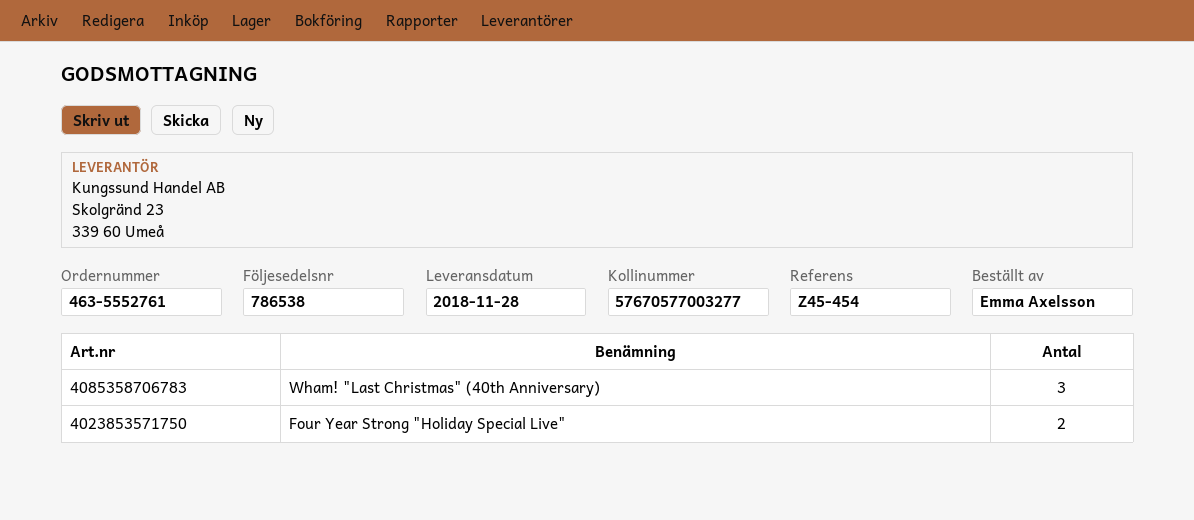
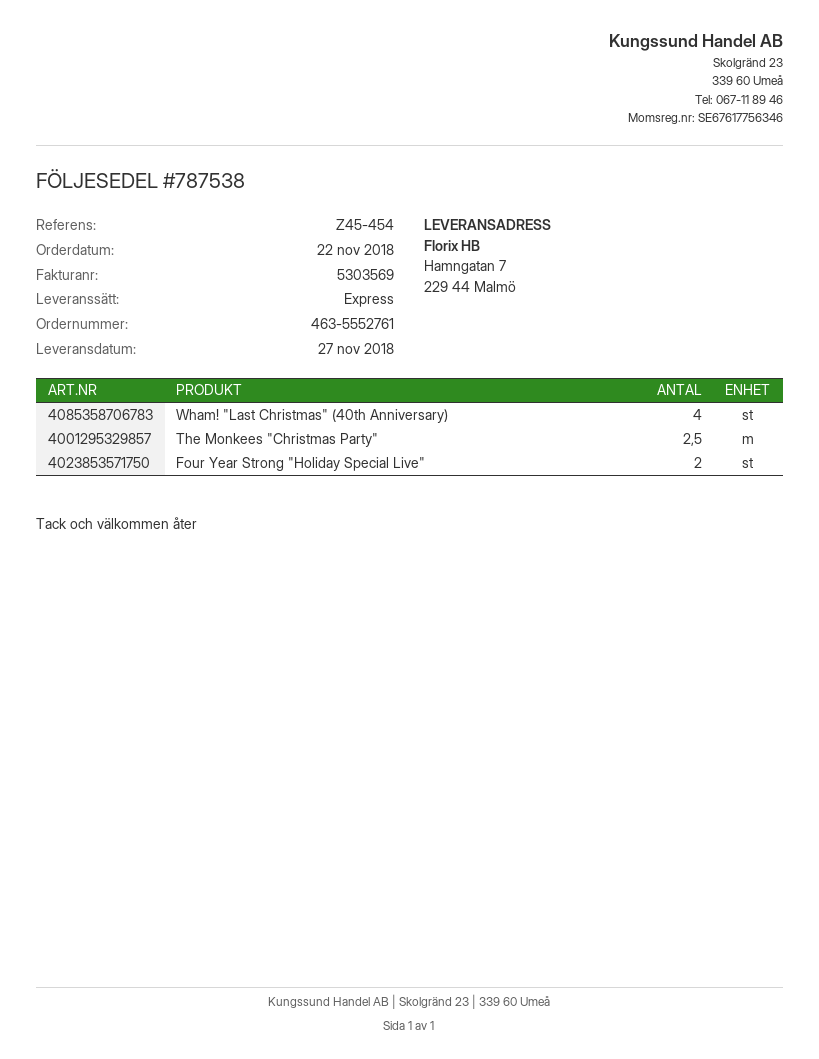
delivery note number: 786538 -> 787538
delivery date: 2018-11-28 -> 2018-11-27
Wham! "Last Christmas" (40th Anniversary): 3 -> 4
The Monkees "Christmas Party": none -> 2.5

